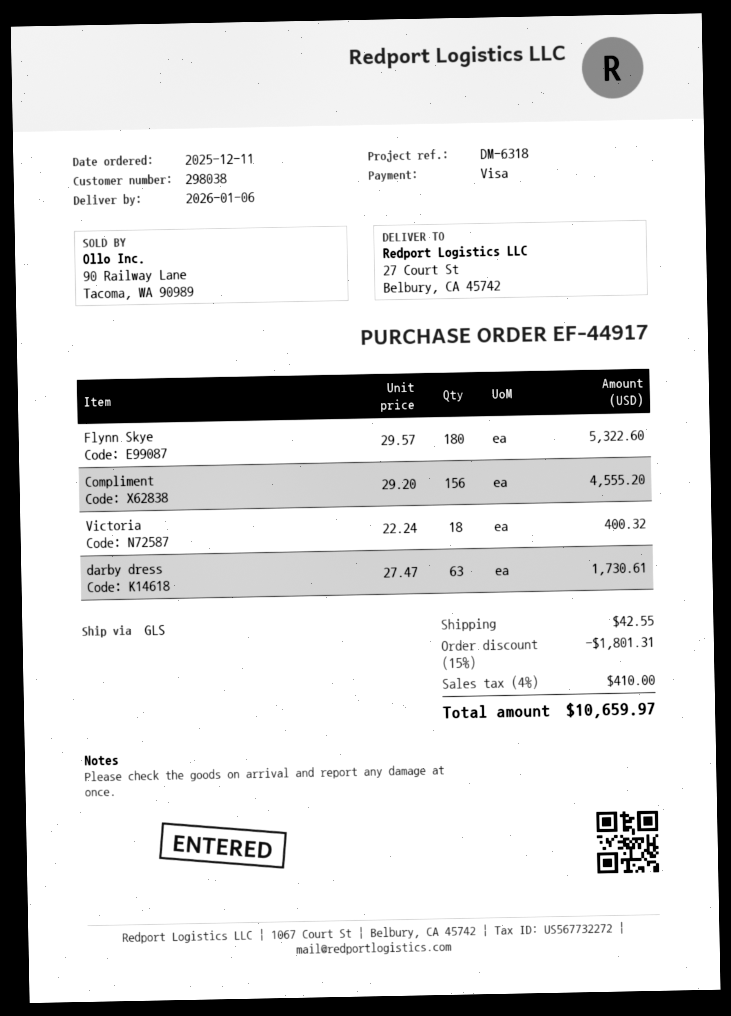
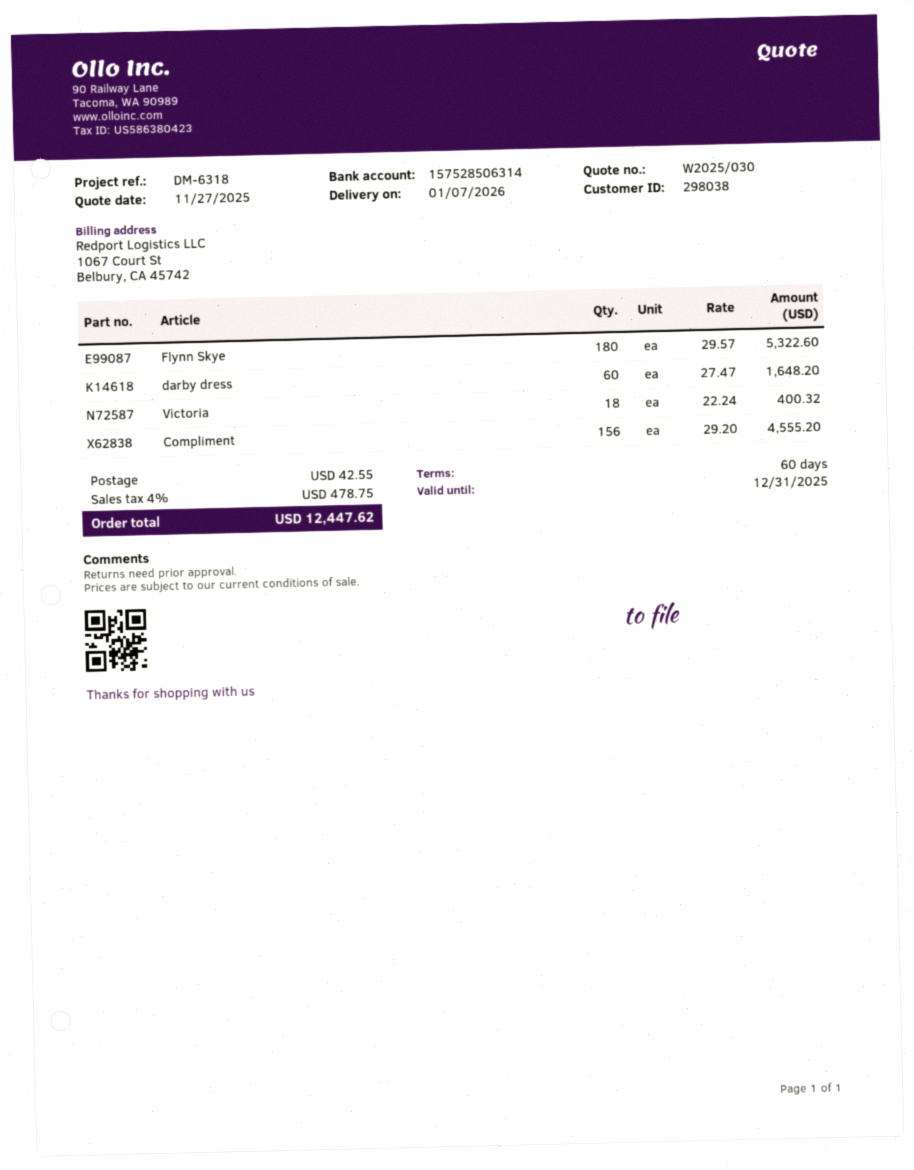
delivery date: 2026-01-06 -> 2026-01-07
darby dress: 63 x 27.47 = 1730.61 -> 60 x 27.47 = 1648.20
discount: 15% = 1801.31 -> none
tax: 4% = 410.00 -> 4% = 478.75
total: 10659.97 -> 12447.62

